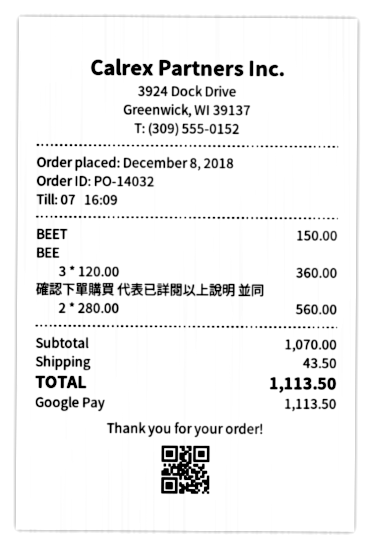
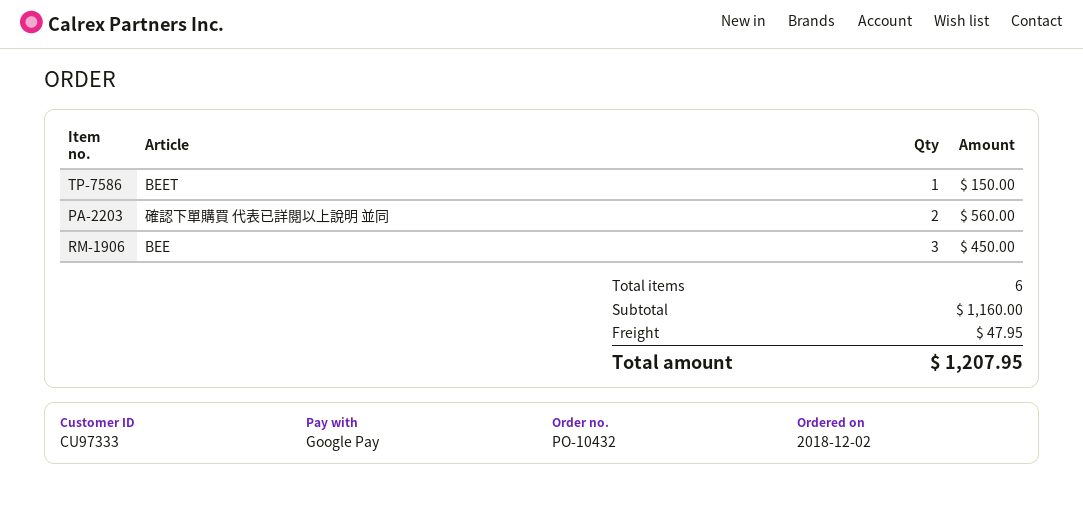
order number: PO-14032 -> PO-10432
order date: 2018-12-08 -> 2018-12-02
BEE: 3 for 360.00 -> 3 for 450.00
subtotal: 1070.00 -> 1160.00
shipping: 43.50 -> 47.95
total: 1113.50 -> 1207.95

